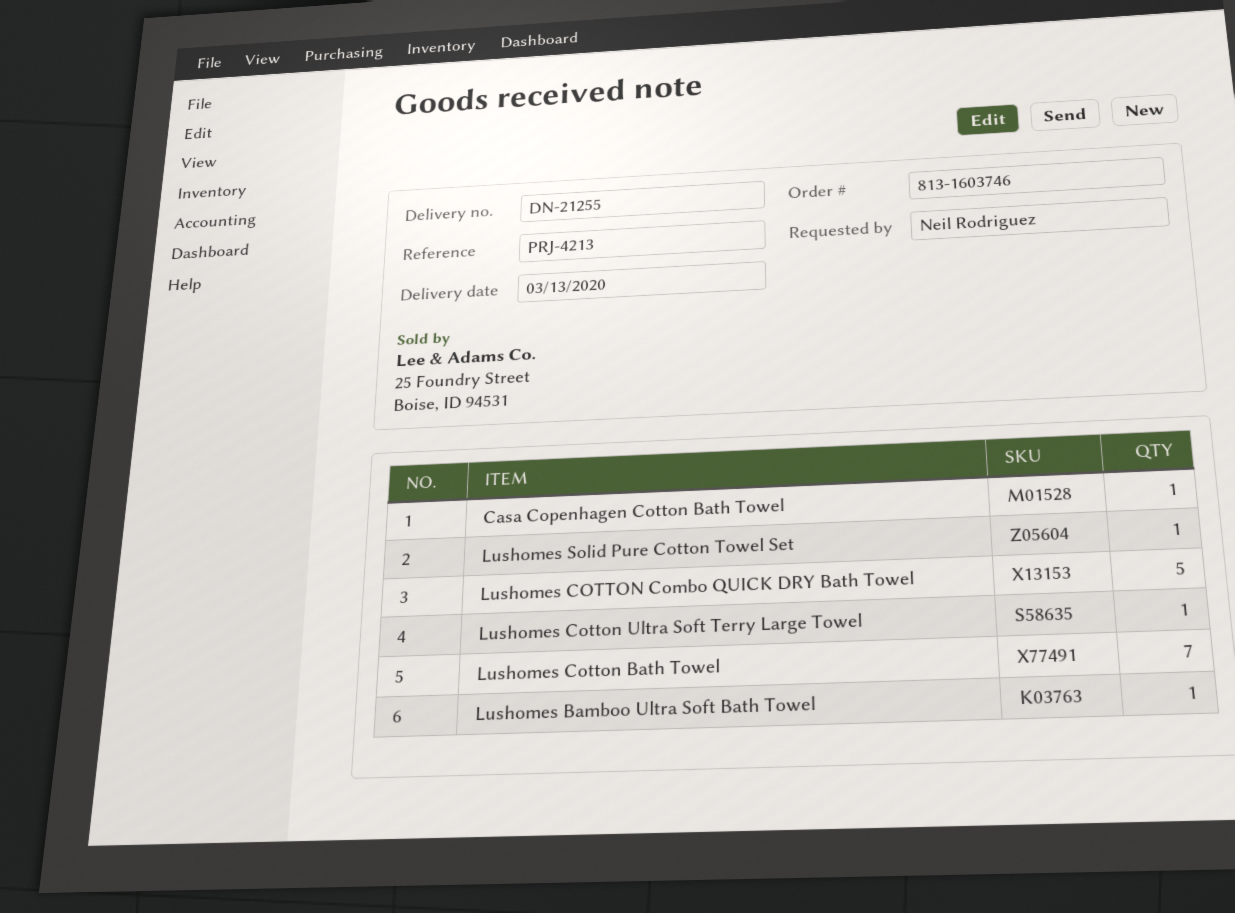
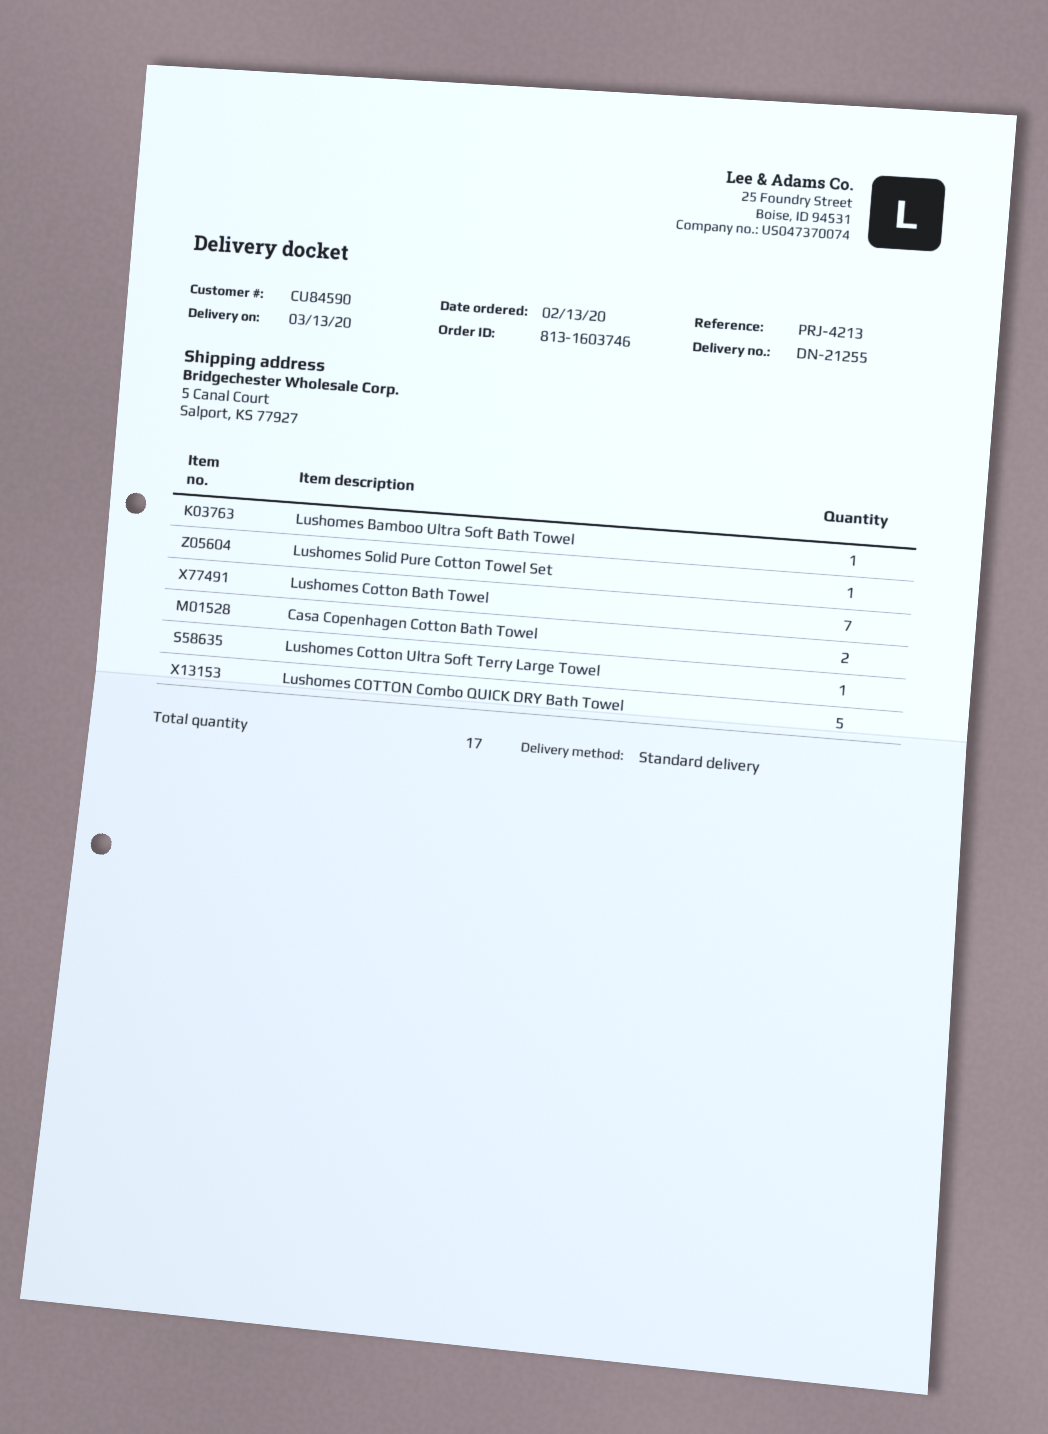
Casa Copenhagen Cotton Bath Towel: 1 -> 2

